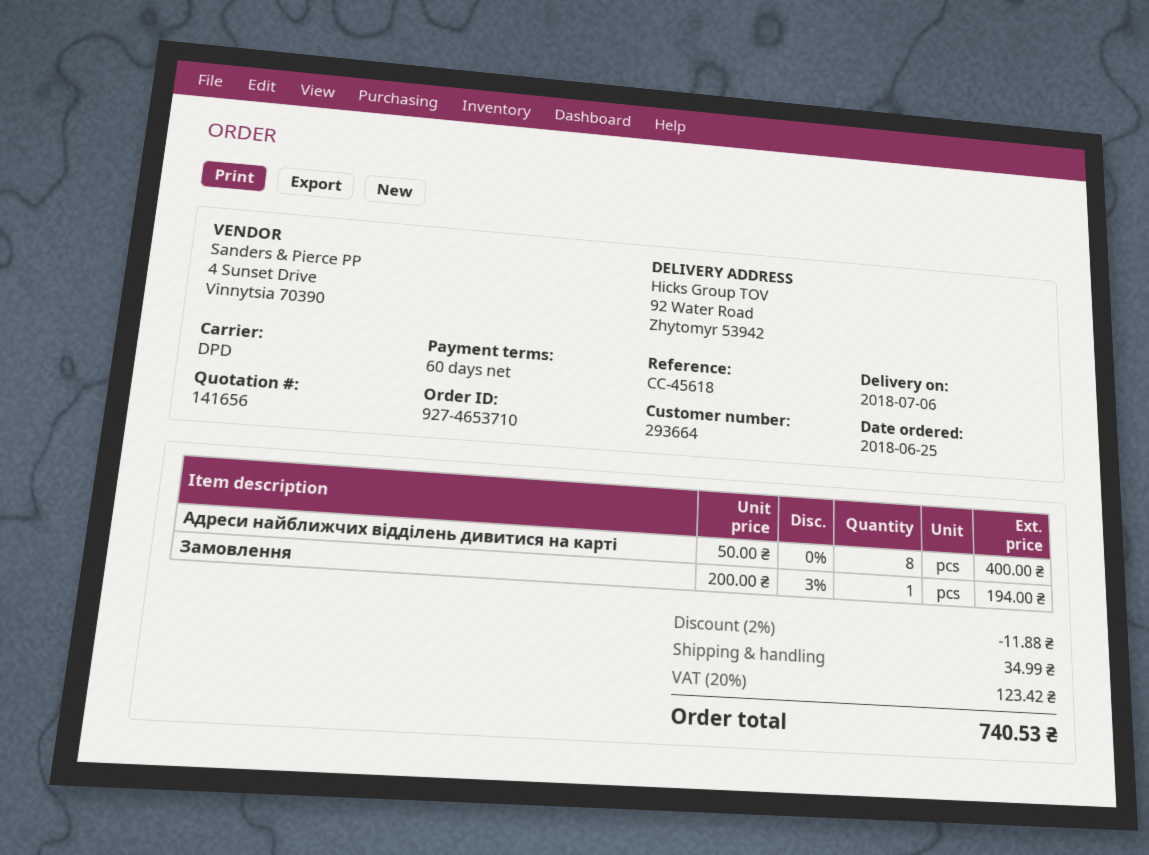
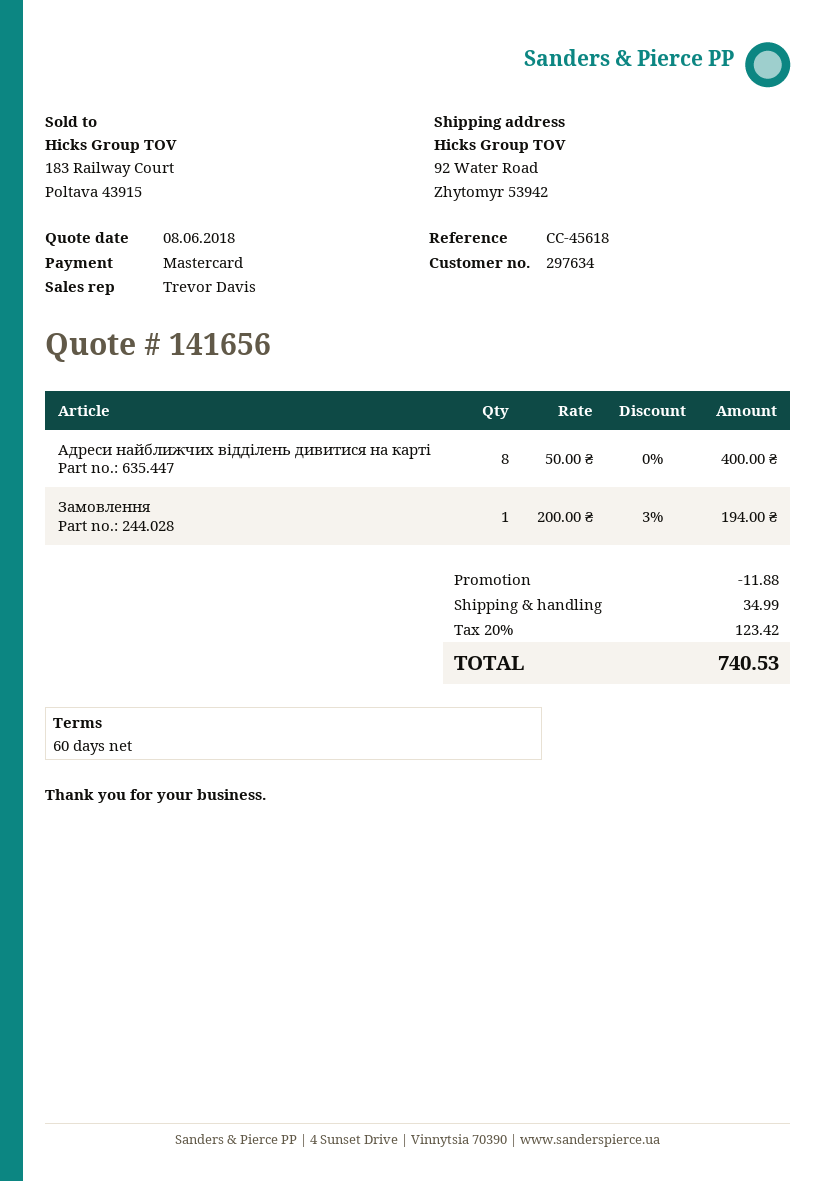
customer number: 293664 -> 297634

